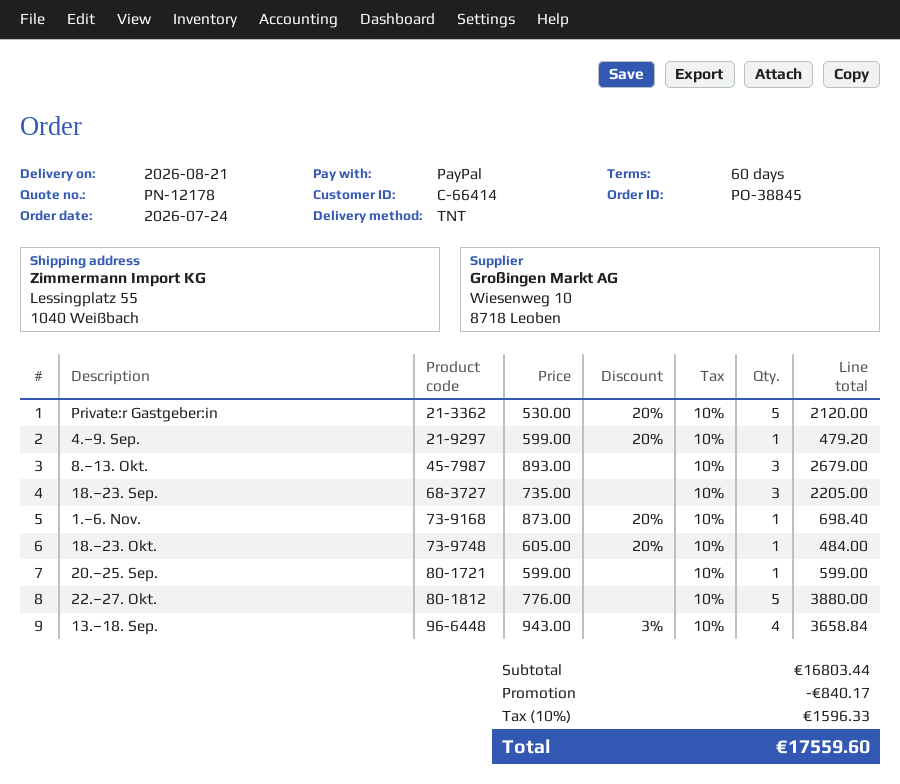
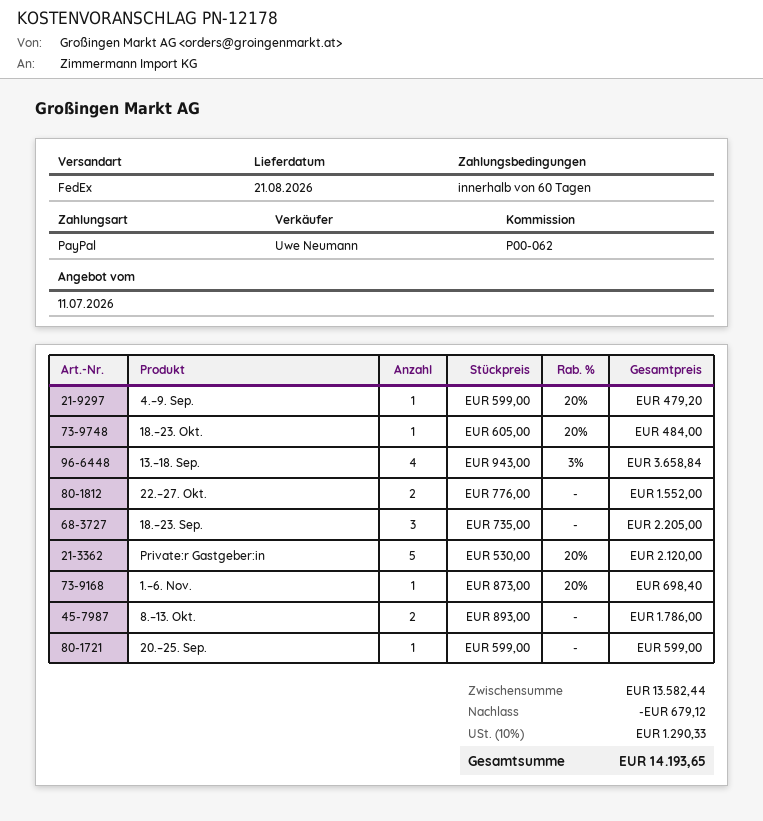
shipping method: TNT -> FedEx
8.–13. Okt.: 3 x 893.00 = 2679.00 -> 2 x 893.00 = 1786.00
22.–27. Okt.: 5 x 776.00 = 3880.00 -> 2 x 776.00 = 1552.00
subtotal: 16803.44 -> 13582.44
discount: 840.17 -> 679.12
tax: 10% = 1596.33 -> 10% = 1290.33
total: 17559.60 -> 14193.65

